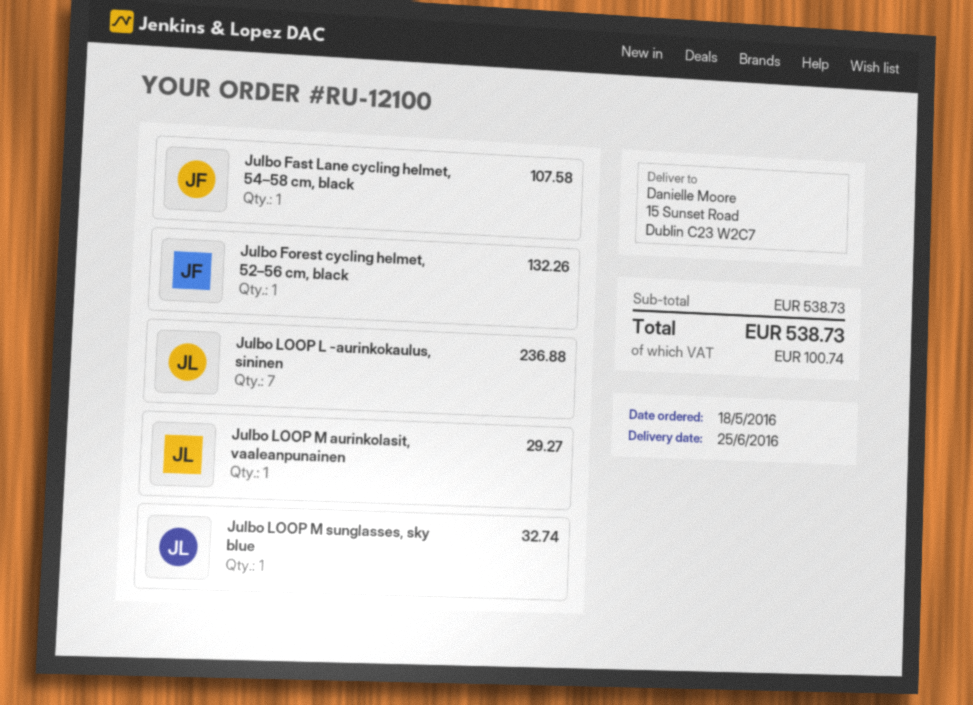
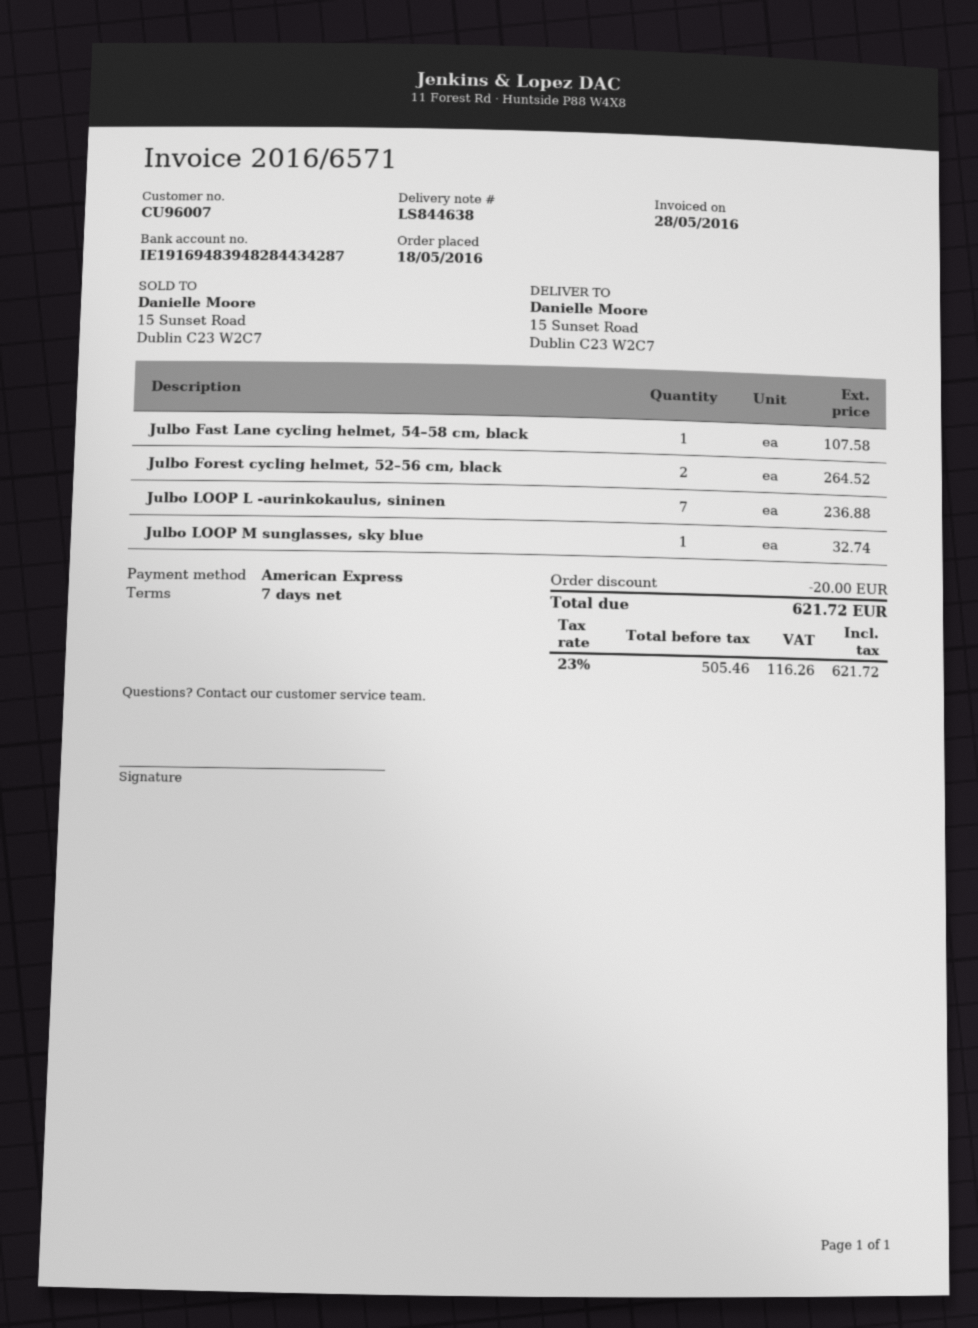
Julbo Forest cycling helmet, 52–56 cm, black: 1 for 132.26 -> 2 for 264.52
Julbo LOOP M aurinkolasit, vaaleanpunainen: 1 for 29.27 -> none
discount: none -> 20.00
tax: 100.74 -> 116.26
total: 538.73 -> 621.72

